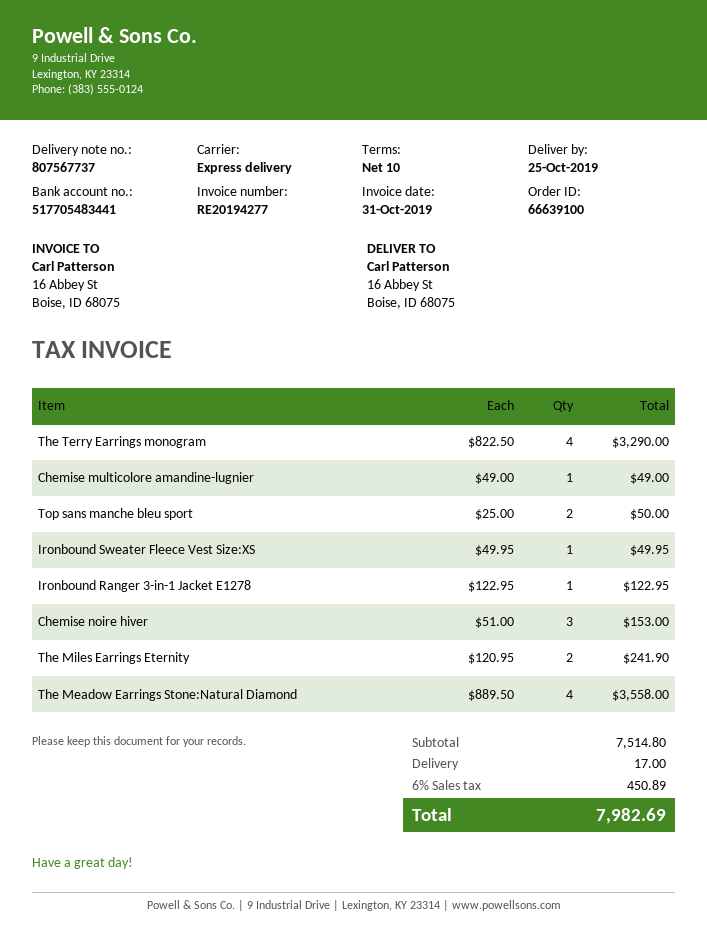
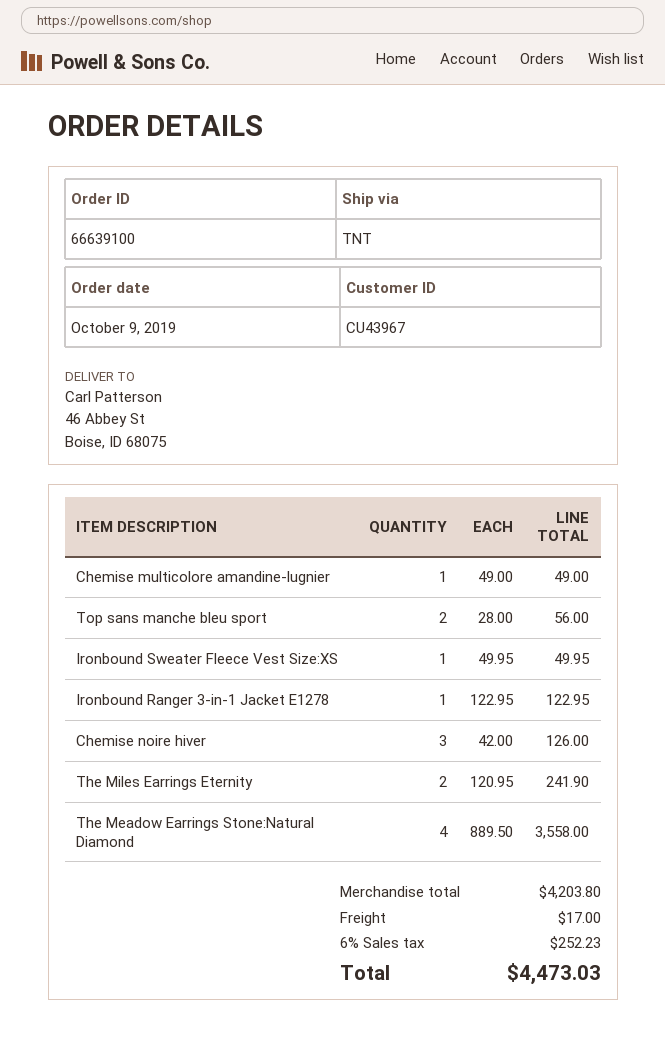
shipping method: express -> TNT
ship to: 16 Abbey St, Boise, ID 68075 -> 46 Abbey St, Boise, ID 68075
The Terry Earrings monogram: 4 x 822.50 = 3290.00 -> none
Top sans manche bleu sport: 2 x 25.00 = 50.00 -> 2 x 28.00 = 56.00
Chemise noire hiver: 3 x 51.00 = 153.00 -> 3 x 42.00 = 126.00
subtotal: 7514.80 -> 4203.80
tax: 6% = 450.89 -> 6% = 252.23
total: 7982.69 -> 4473.03

